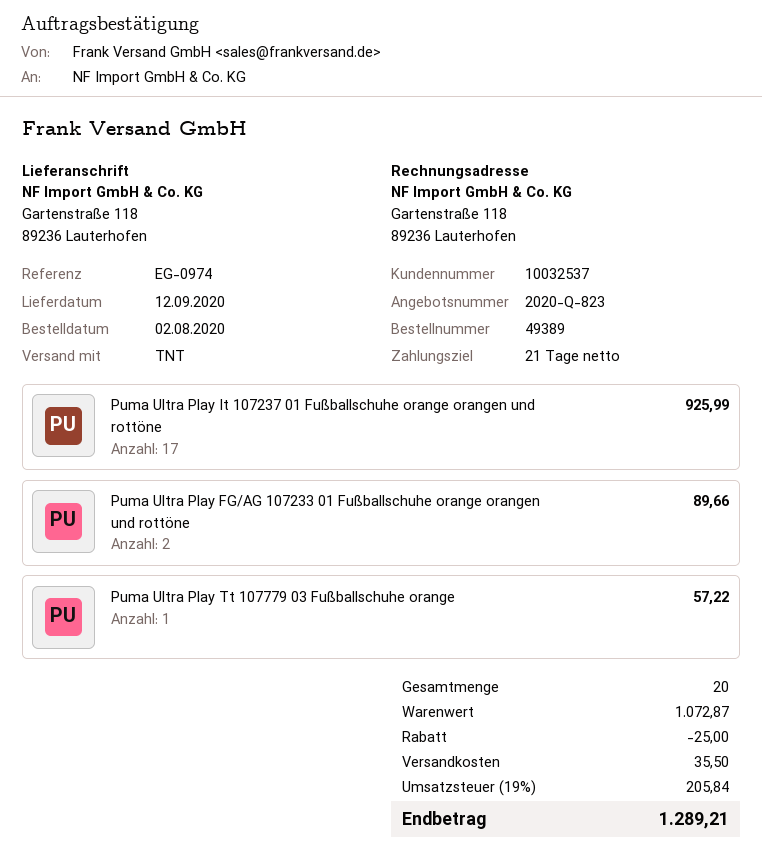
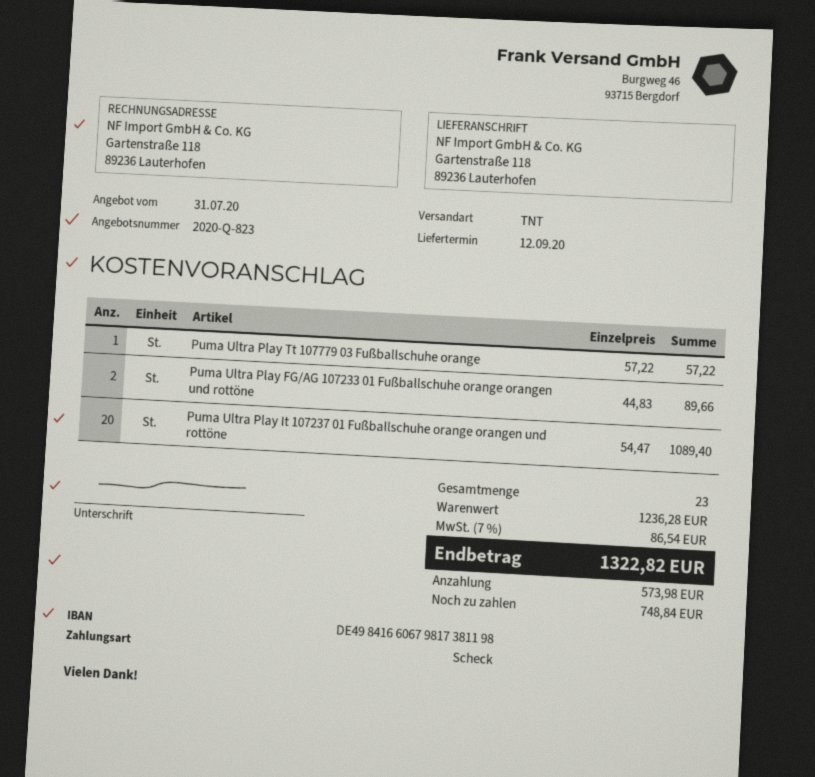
Puma Ultra Play It 107237 01 Fußballschuhe orange orangen und rottöne: 17 for 925.99 -> 20 for 1089.40
total quantity: 20 -> 23
subtotal: 1072.87 -> 1236.28
discount: 25.00 -> none
shipping: 35.50 -> none
tax: 19% = 205.84 -> 7% = 86.54
total: 1289.21 -> 1322.82

